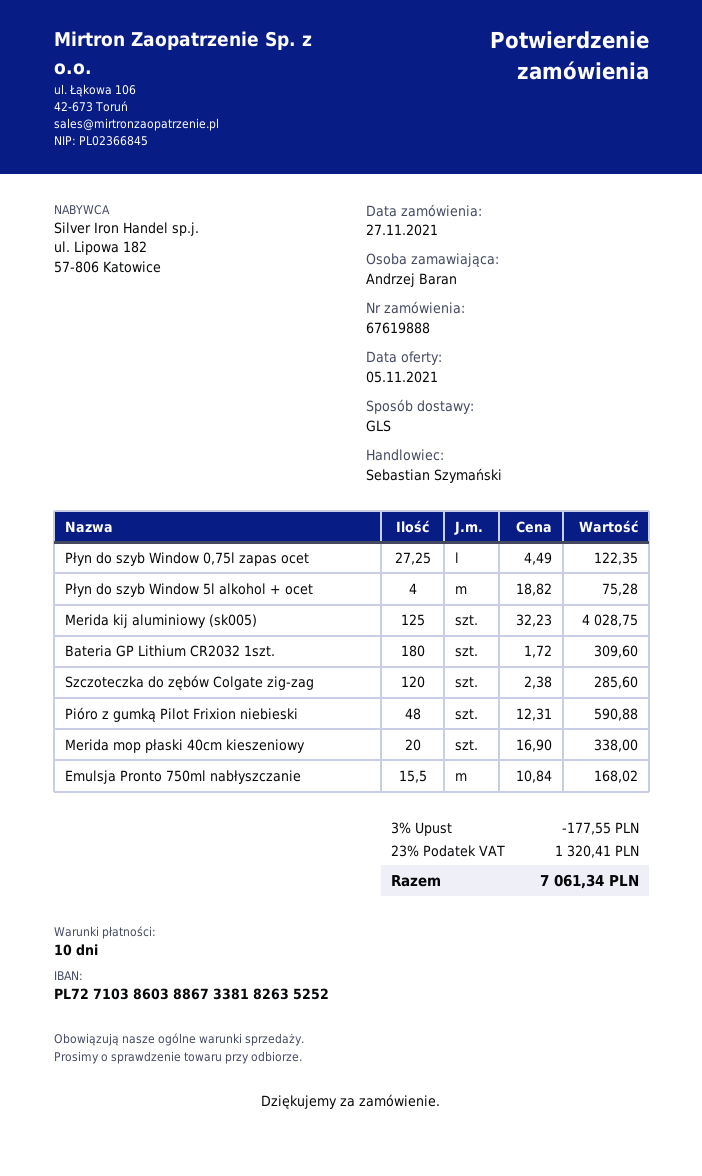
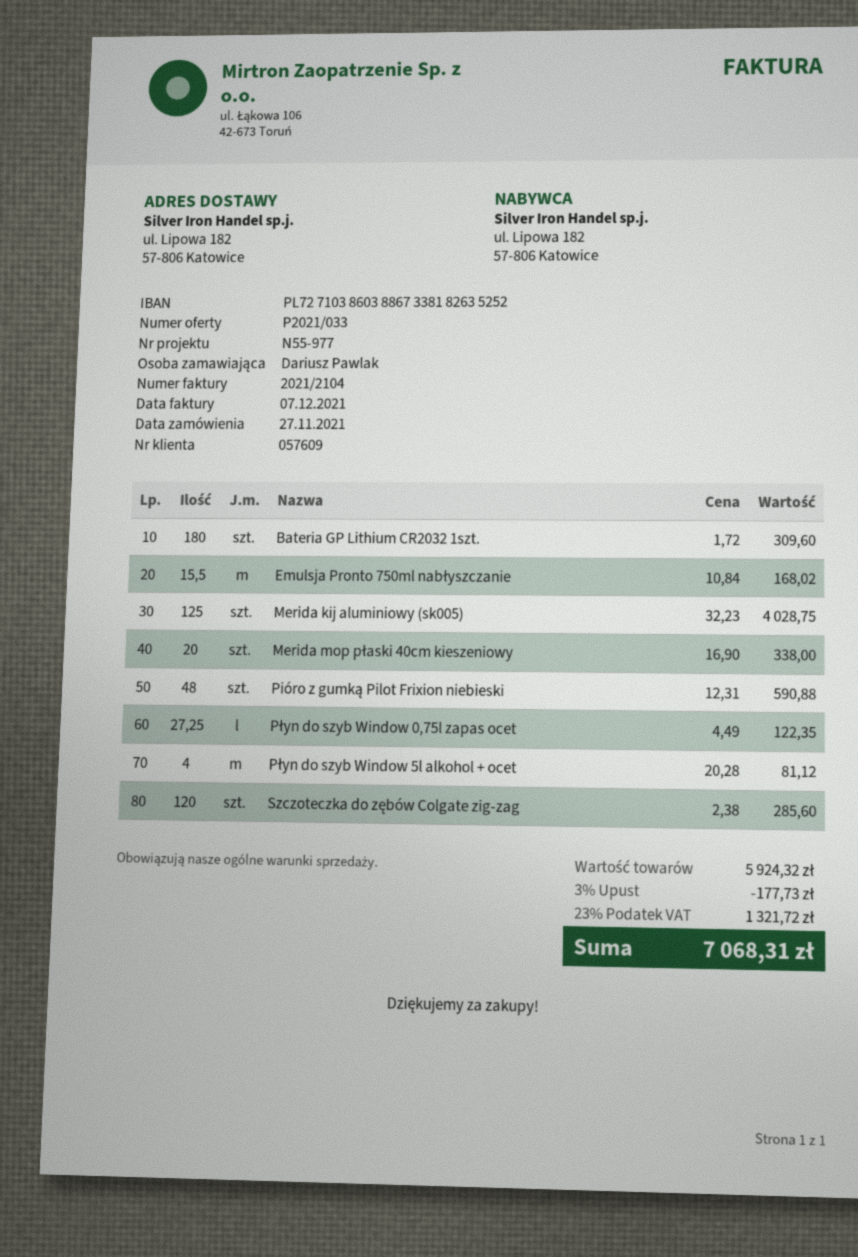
ordered by: Andrzej Baran -> Dariusz Pawlak
Płyn do szyb Window 5l alkohol + ocet: 4 x 18.82 = 75.28 -> 4 x 20.28 = 81.12
discount: 3% = 177.55 -> 3% = 177.73
tax: 23% = 1320.41 -> 23% = 1321.72
total: 7061.34 -> 7068.31

